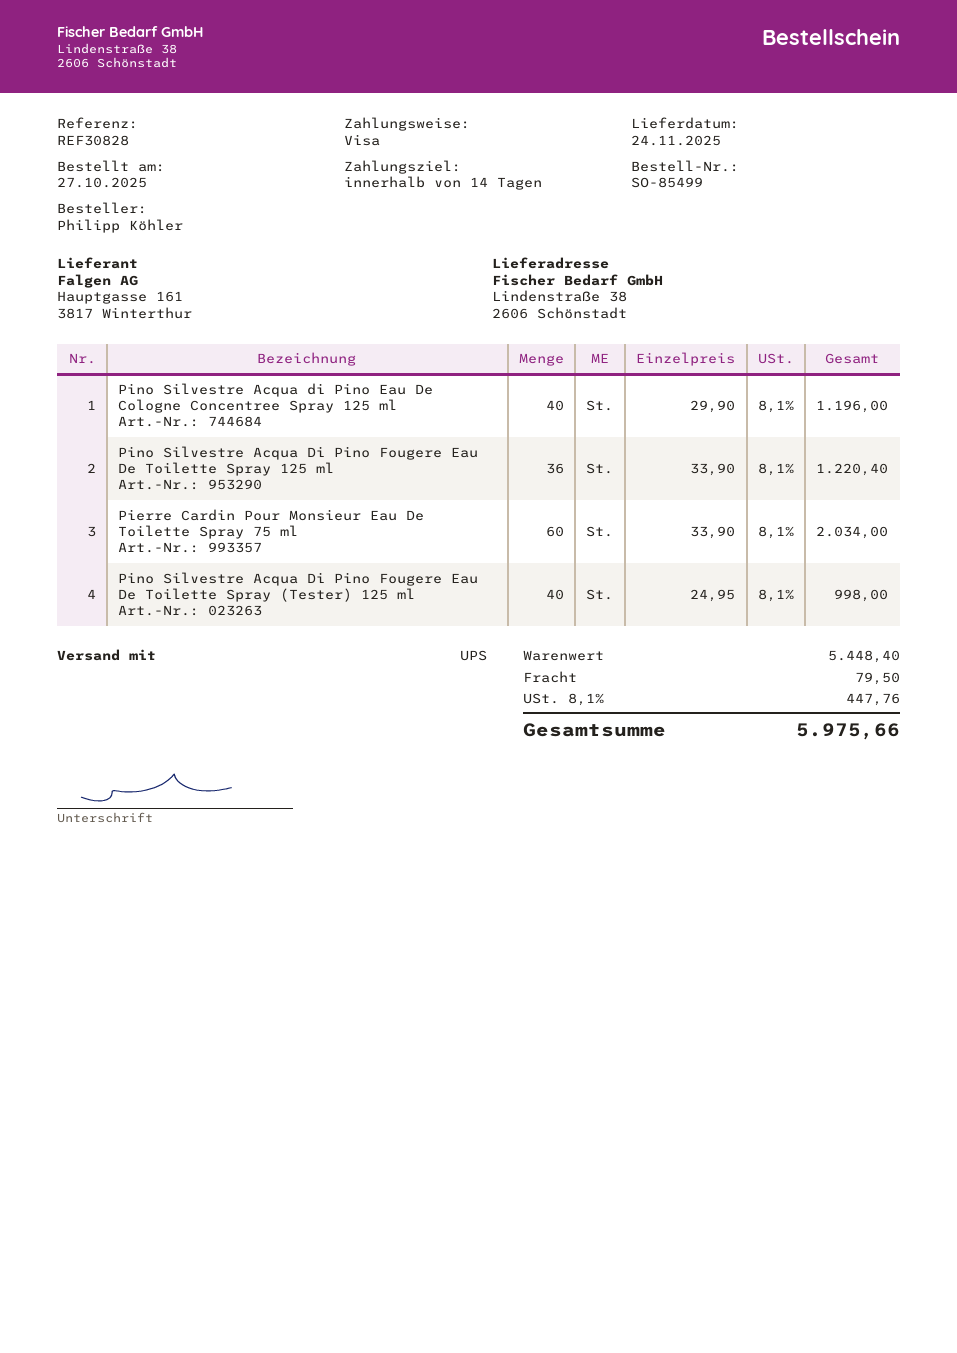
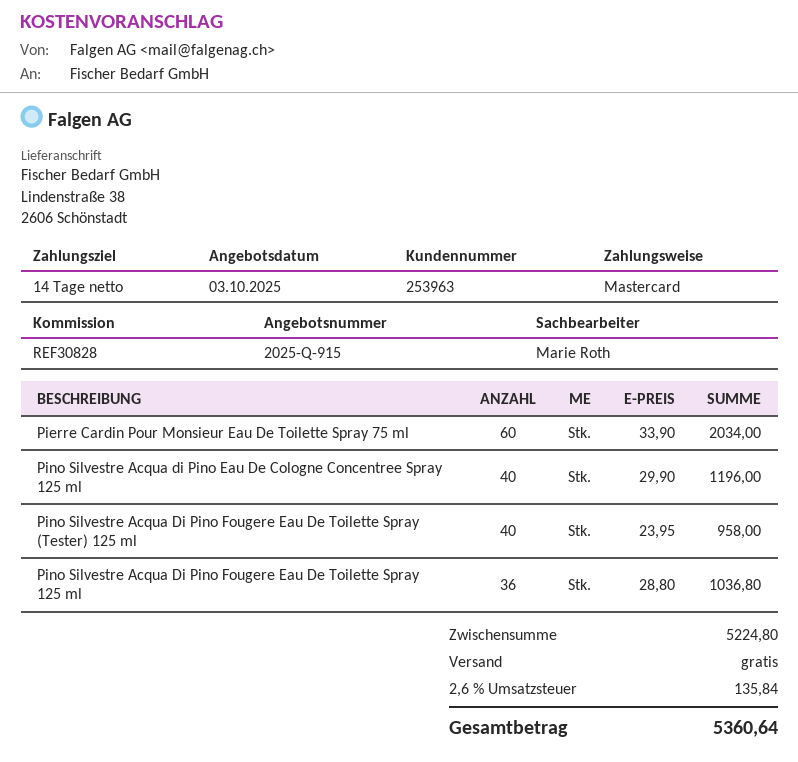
payment method: Visa -> Mastercard
Pino Silvestre Acqua Di Pino Fougere Eau De Toilette Spray 125 ml: 36 x 33.90 = 1220.40 -> 36 x 28.80 = 1036.80
Pino Silvestre Acqua Di Pino Fougere Eau De Toilette Spray (Tester) 125 ml: 40 x 24.95 = 998.00 -> 40 x 23.95 = 958.00
subtotal: 5448.40 -> 5224.80
shipping: 79.50 -> 0.00
tax: 8.1% = 447.76 -> 2.6% = 135.84
total: 5975.66 -> 5360.64

